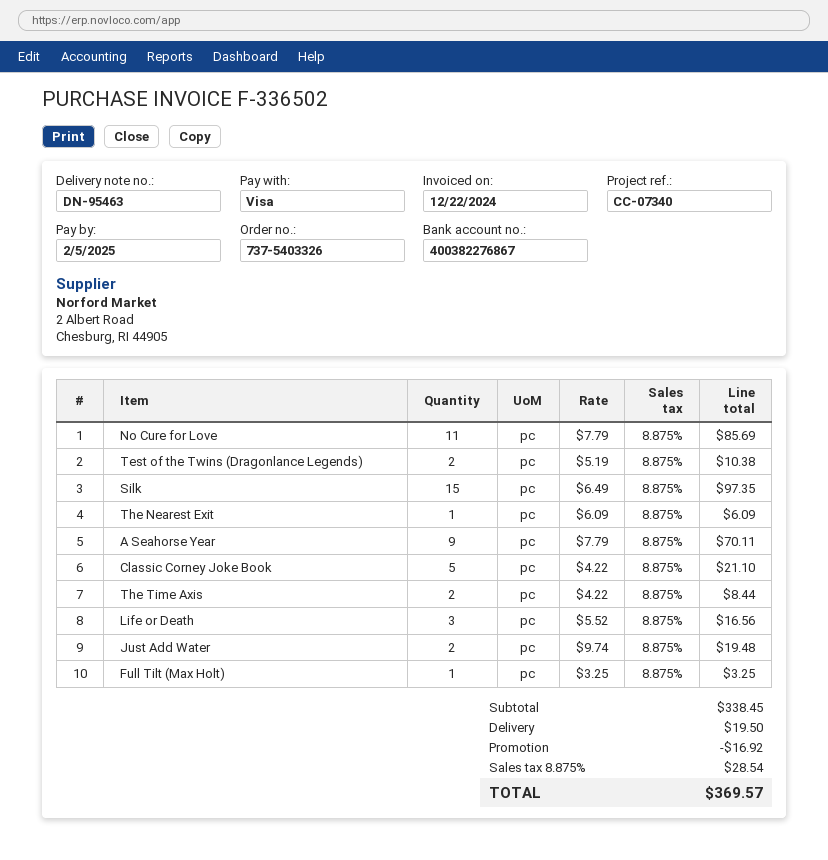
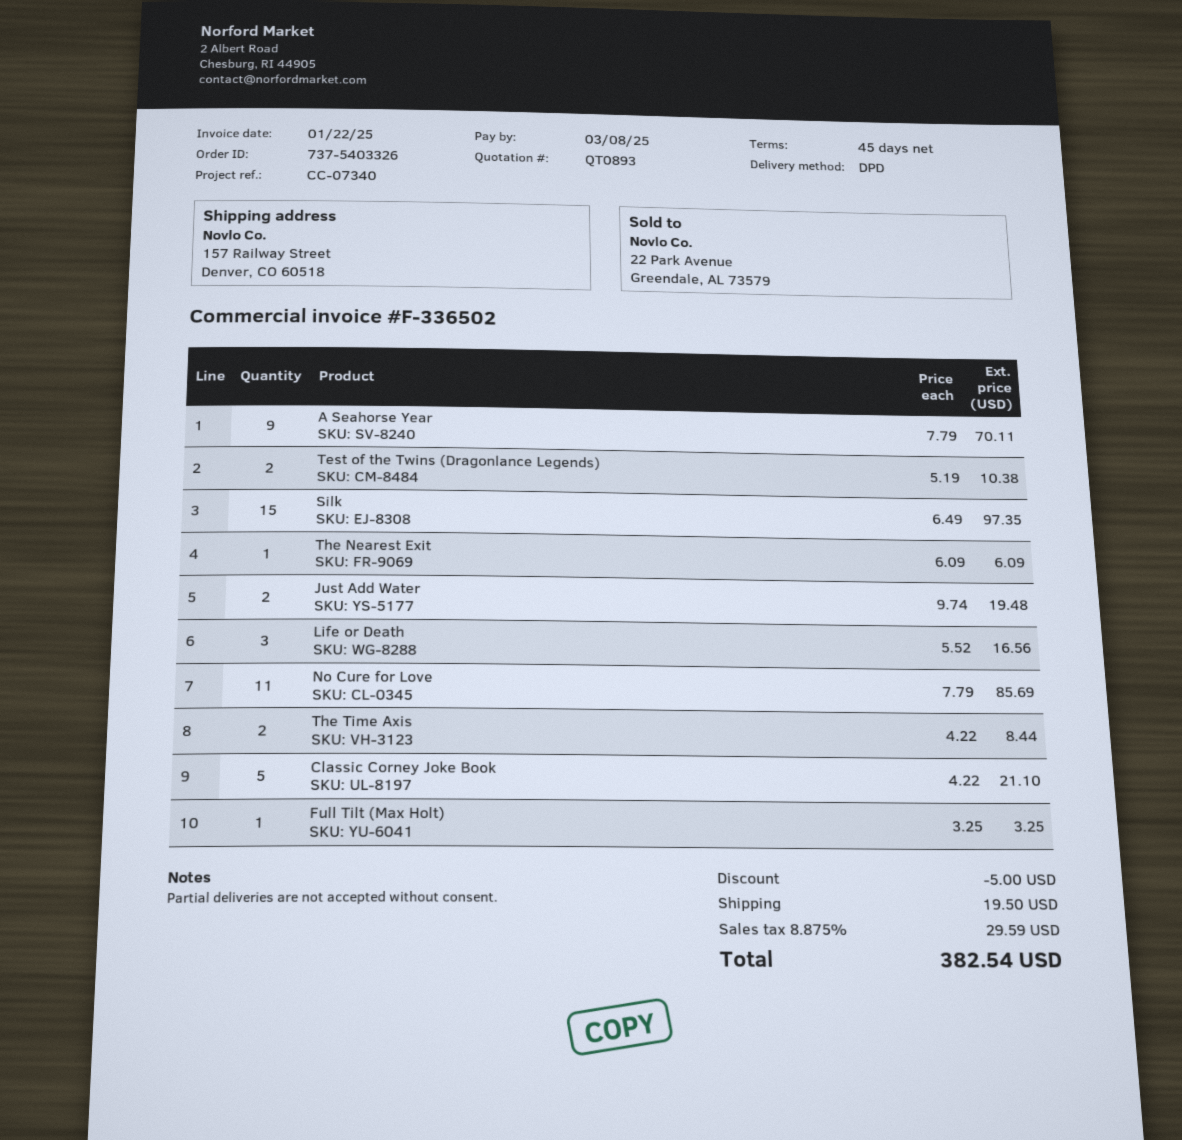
invoice date: 2024-12-22 -> 2025-01-22
due date: 2025-02-05 -> 2025-03-08
discount: 16.92 -> 5.00
tax: 8.875% = 28.54 -> 8.875% = 29.59
total: 369.57 -> 382.54

